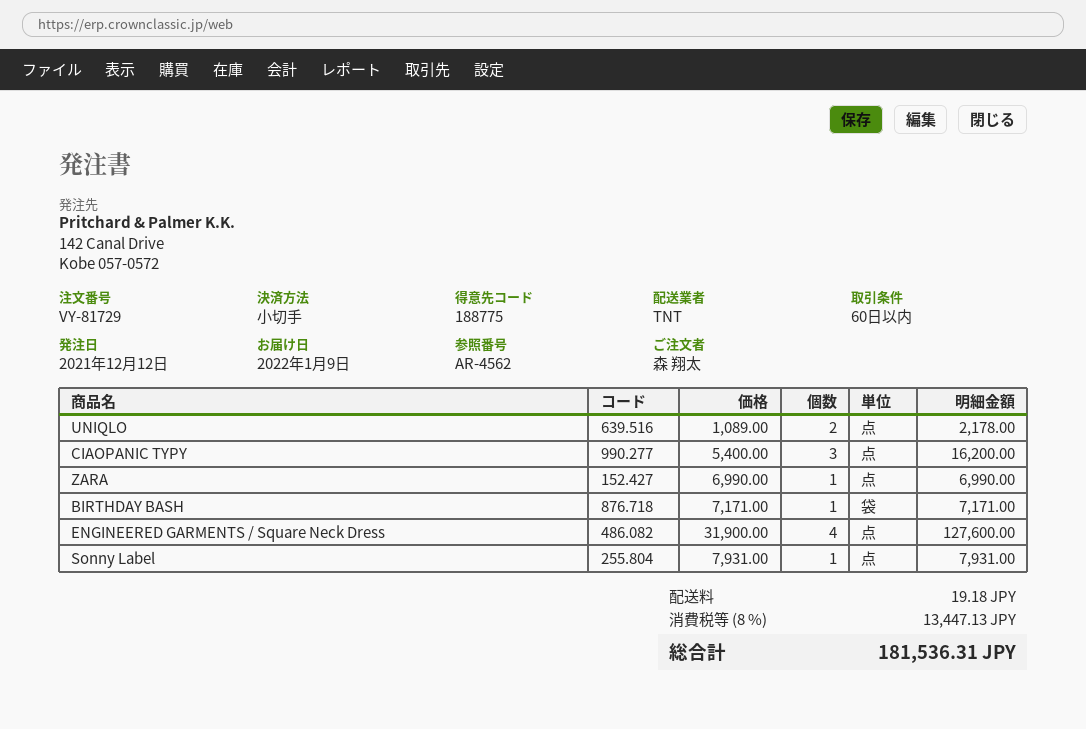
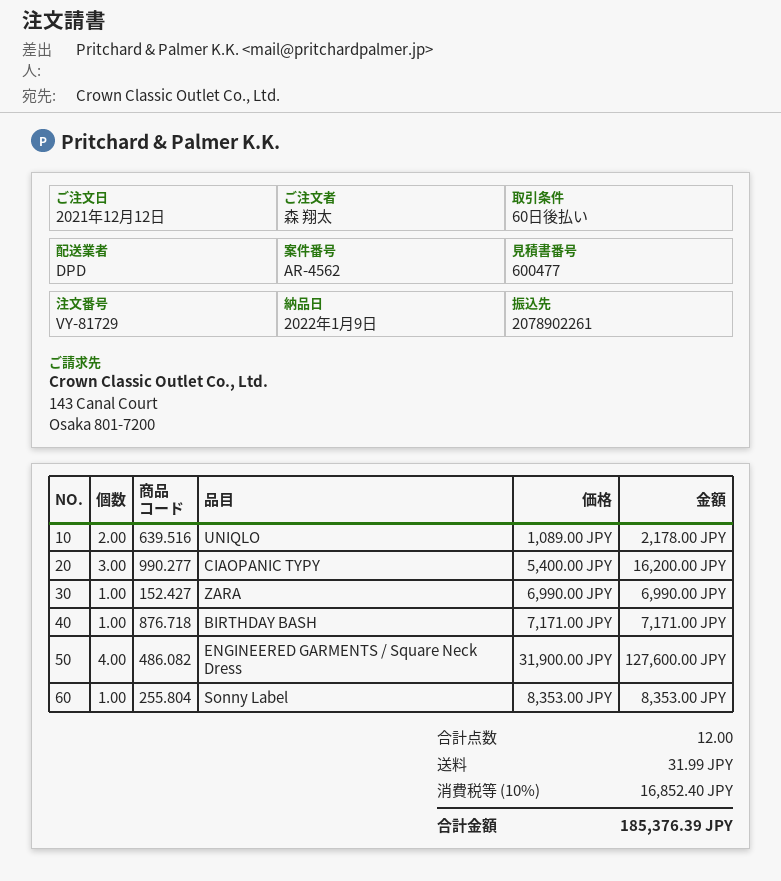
shipping method: TNT -> DPD
Sonny Label: 1 x 7931.00 = 7931.00 -> 1 x 8353.00 = 8353.00
shipping: 19.18 -> 31.99
tax: 8% = 13447.13 -> 10% = 16852.40
total: 181536.31 -> 185376.39

